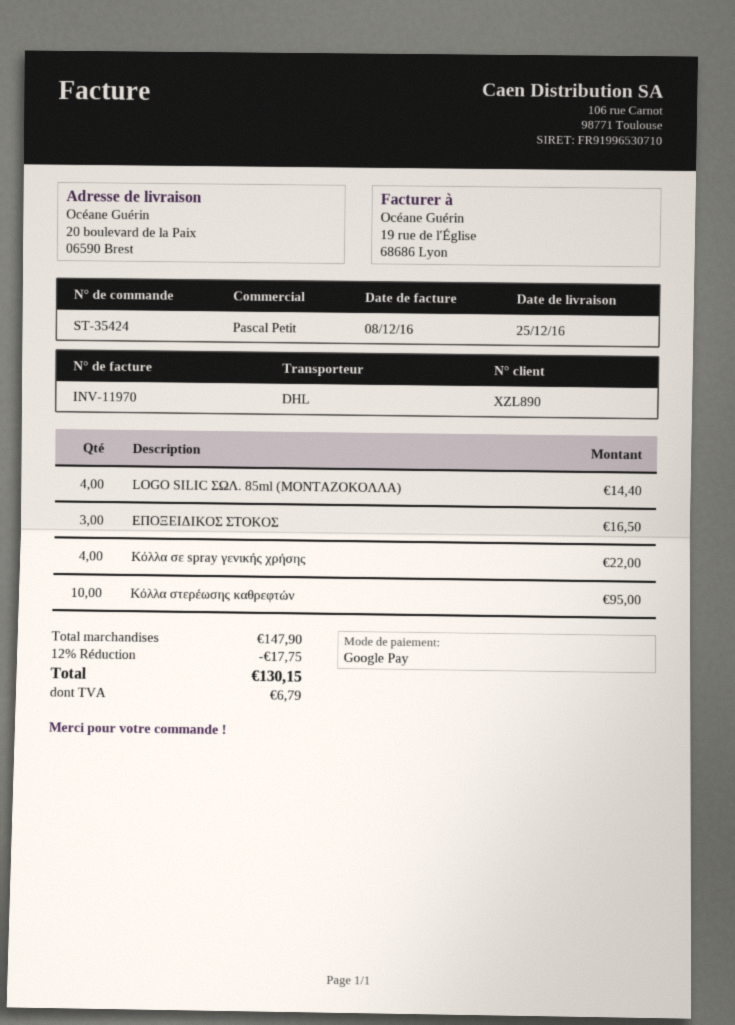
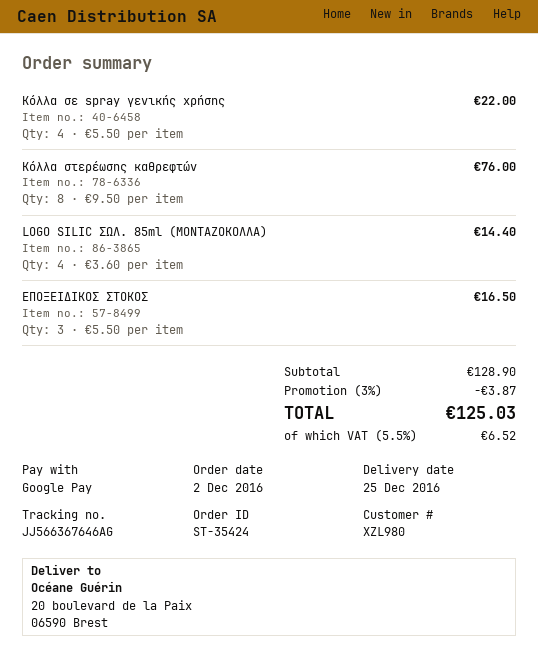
customer number: XZL890 -> XZL980
Κόλλα στερέωσης καθρεφτών: 10 for 95.00 -> 8 for 76.00
subtotal: 147.90 -> 128.90
discount: 12% = 17.75 -> 3% = 3.87
tax: 6.79 -> 6.52
total: 130.15 -> 125.03

